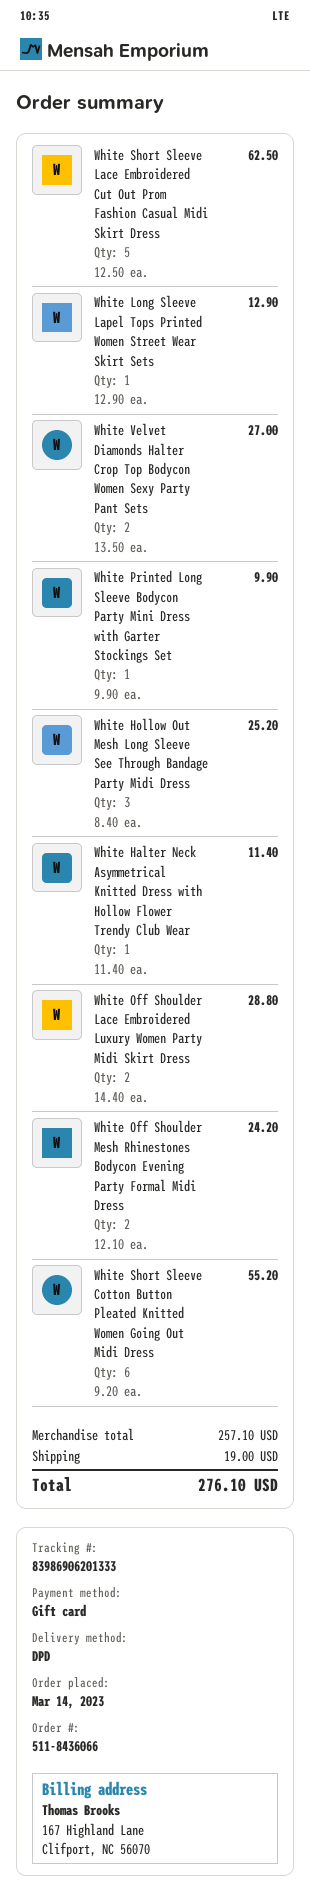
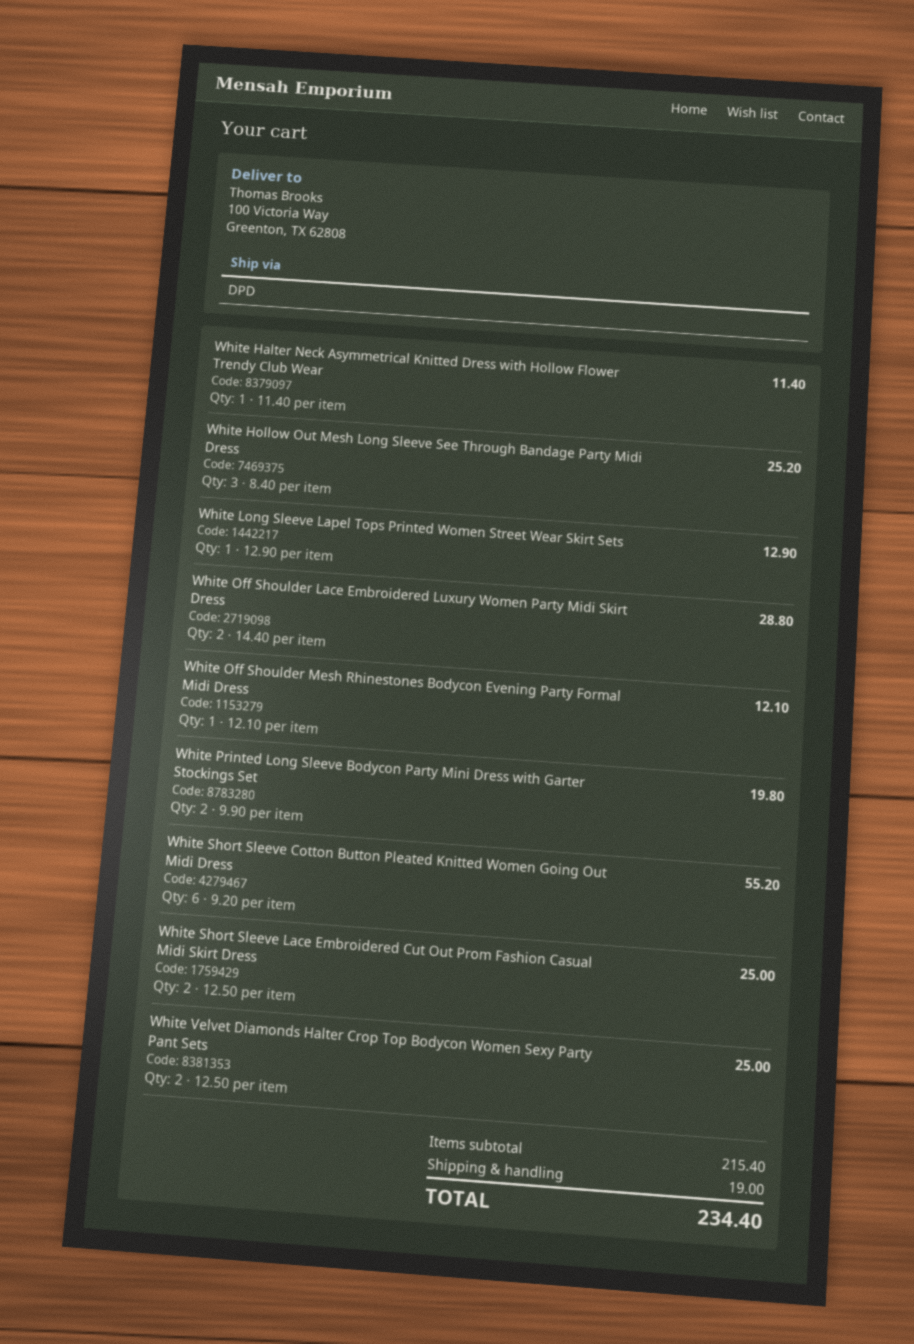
White Short Sleeve Lace Embroidered Cut Out Prom Fashion Casual Midi Skirt Dress: 5 x 12.50 = 62.50 -> 2 x 12.50 = 25.00
White Velvet Diamonds Halter Crop Top Bodycon Women Sexy Party Pant Sets: 2 x 13.50 = 27.00 -> 2 x 12.50 = 25.00
White Printed Long Sleeve Bodycon Party Mini Dress with Garter Stockings Set: 1 x 9.90 = 9.90 -> 2 x 9.90 = 19.80
White Off Shoulder Mesh Rhinestones Bodycon Evening Party Formal Midi Dress: 2 x 12.10 = 24.20 -> 1 x 12.10 = 12.10
subtotal: 257.10 -> 215.40
total: 276.10 -> 234.40

